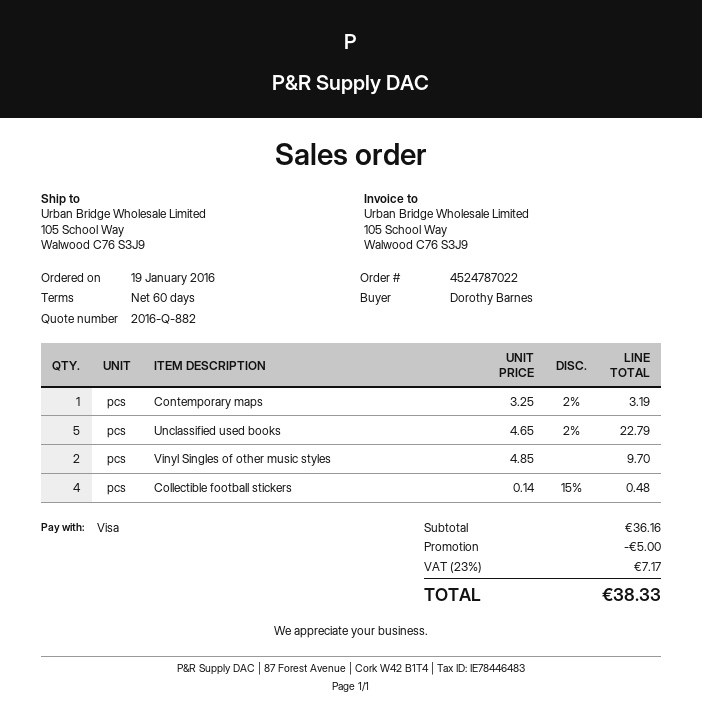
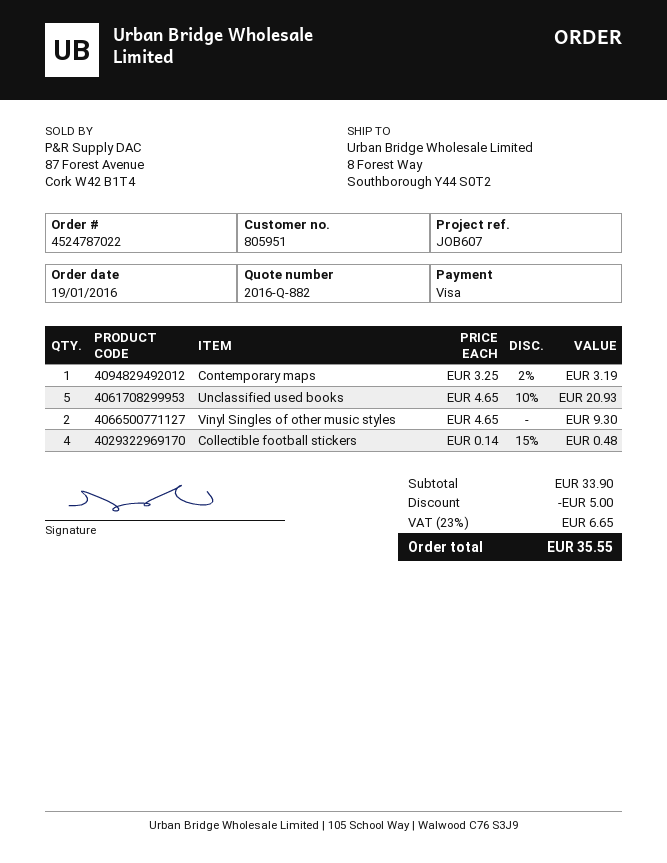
ship to: 105 School Way, Walwood C76 S3J9 -> 8 Forest Way, Southborough Y44 S0T2
Unclassified used books: 5 x 4.65 - 2% = 22.79 -> 5 x 4.65 - 10% = 20.93
Vinyl Singles of other music styles: 2 x 4.85 = 9.70 -> 2 x 4.65 = 9.30
subtotal: 36.16 -> 33.90
tax: 23% = 7.17 -> 23% = 6.65
total: 38.33 -> 35.55

